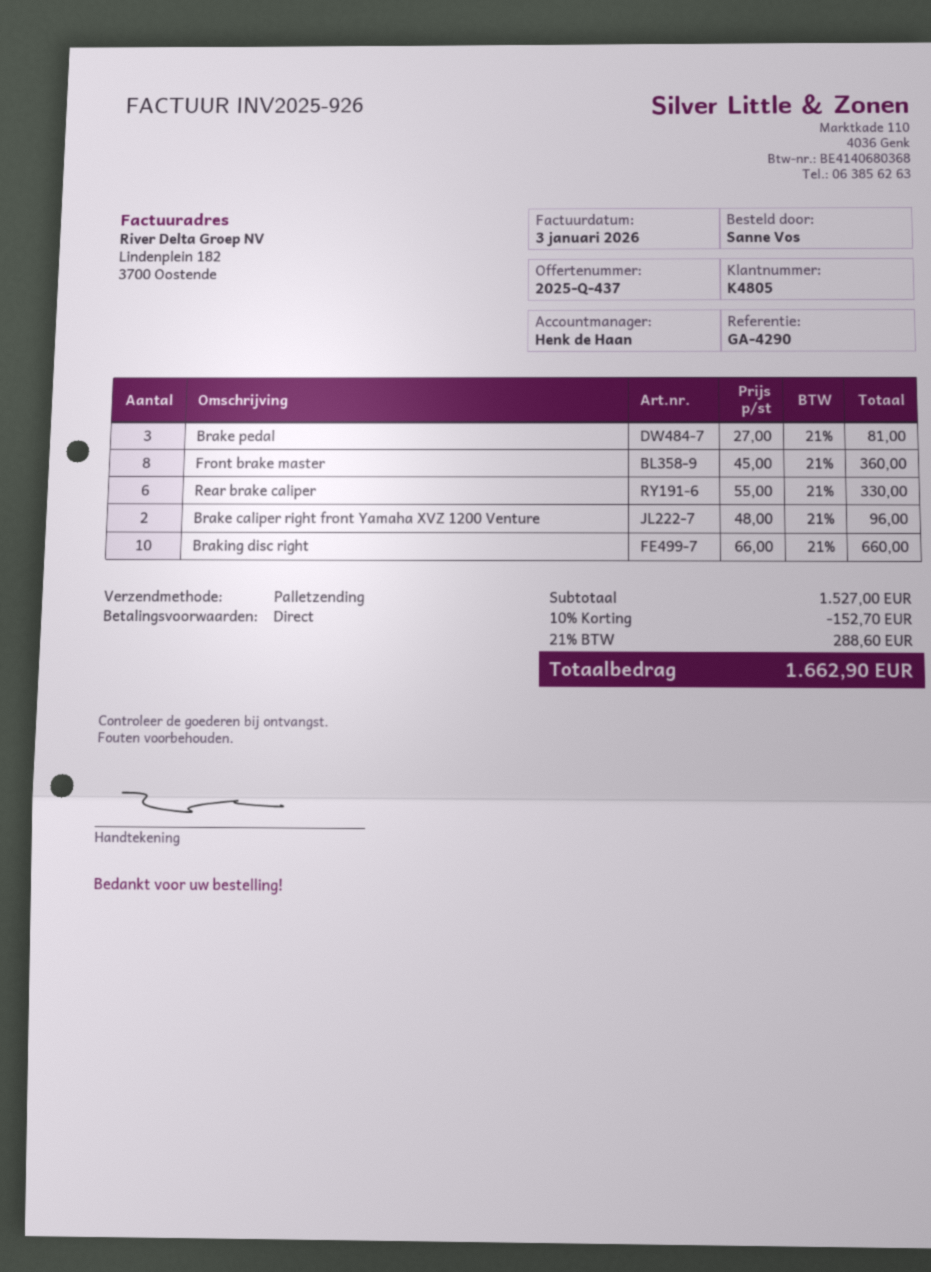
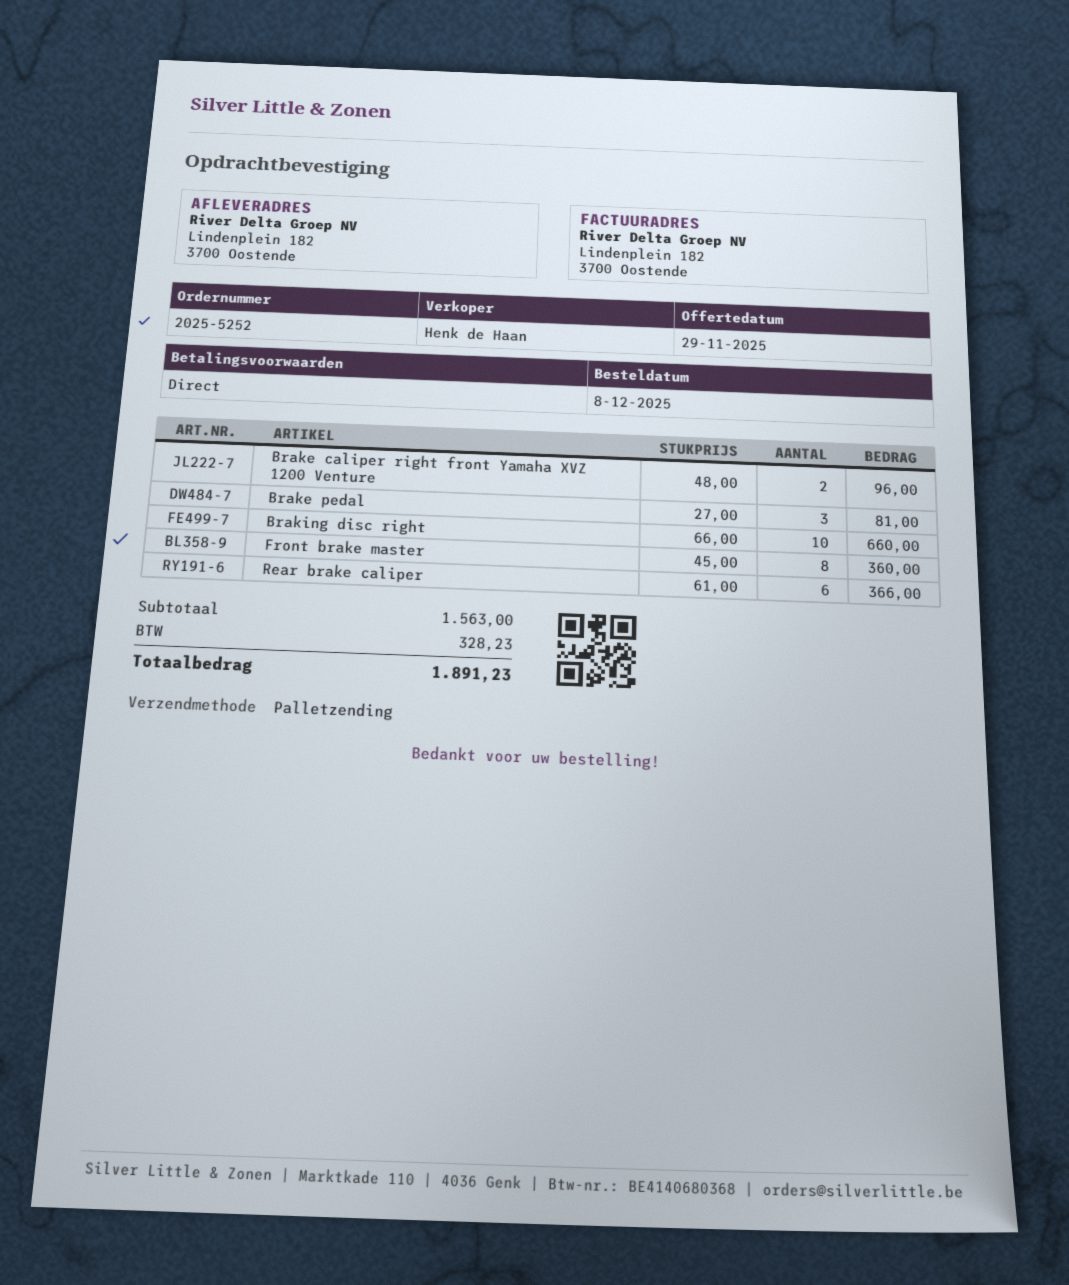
Rear brake caliper: 6 x 55.00 = 330.00 -> 6 x 61.00 = 366.00
subtotal: 1527.00 -> 1563.00
discount: 10% = 152.70 -> none
tax: 288.60 -> 328.23
total: 1662.90 -> 1891.23

